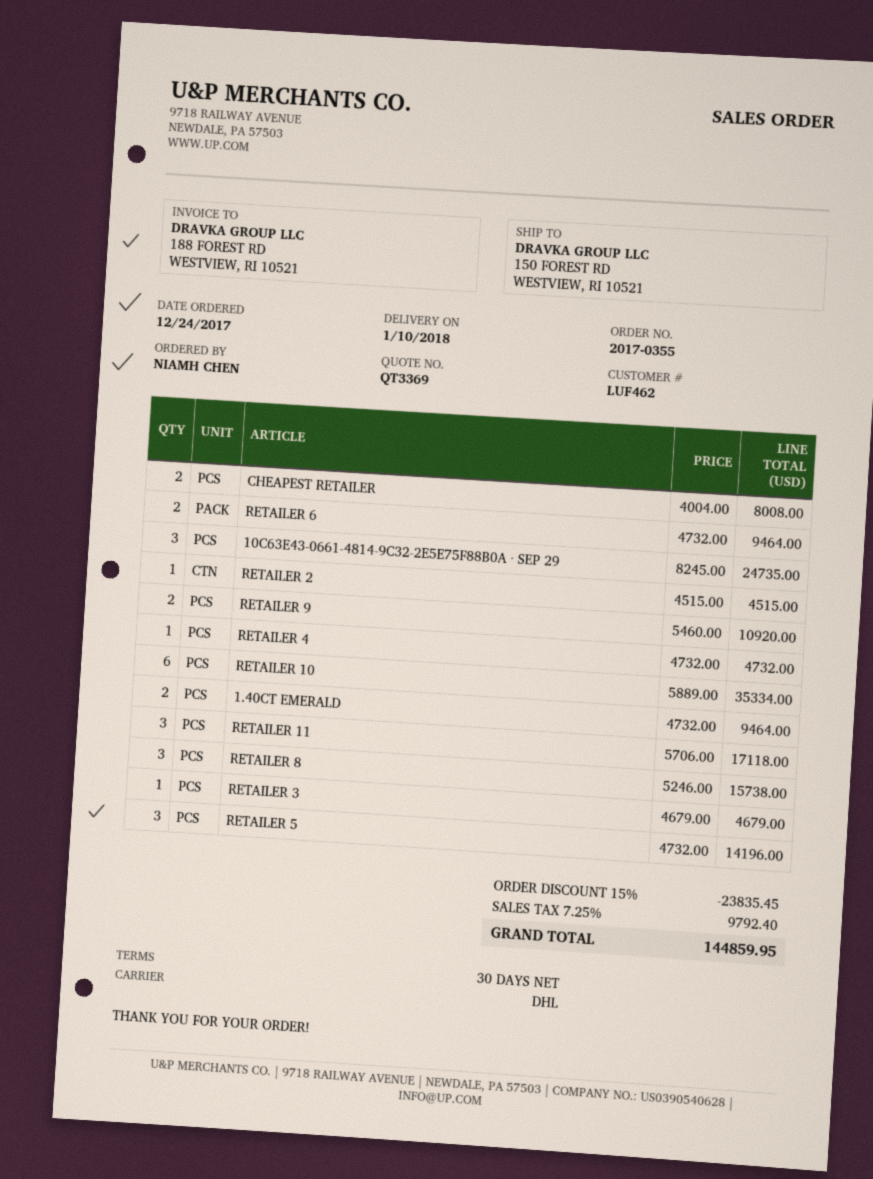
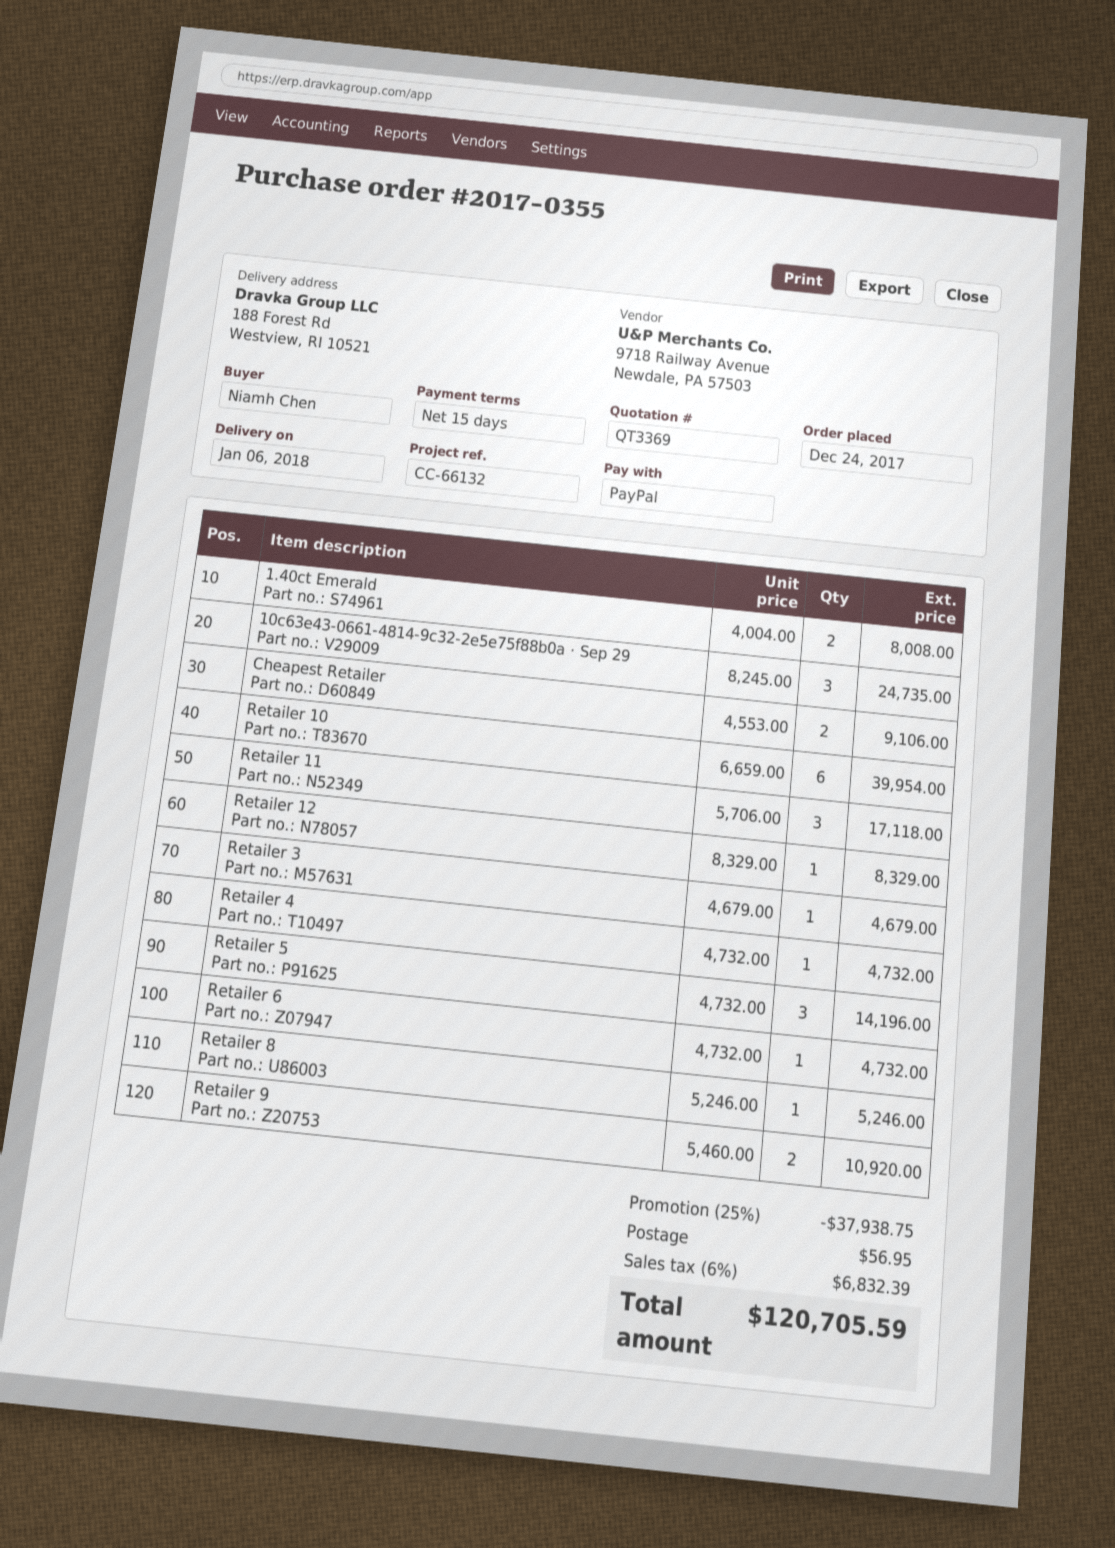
delivery date: 2018-01-10 -> 2018-01-06
payment terms: 30 days -> 15 days
ship to: 150 FOREST RD, WESTVIEW, RI 10521 -> 188 Forest Rd, Westview, RI 10521
CHEAPEST RETAILER: 2 x 4004.00 = 8008.00 -> 2 x 4553.00 = 9106.00
RETAILER 6: 2 x 4732.00 = 9464.00 -> 1 x 4732.00 = 4732.00
RETAILER 2: 1 x 4515.00 = 4515.00 -> none
RETAILER 10: 6 x 5889.00 = 35334.00 -> 6 x 6659.00 = 39954.00
1.40CT EMERALD: 2 x 4732.00 = 9464.00 -> 2 x 4004.00 = 8008.00
RETAILER 8: 3 x 5246.00 = 15738.00 -> 1 x 5246.00 = 5246.00
Retailer 12: none -> 1 x 8329.00 = 8329.00
discount: 15% = 23835.45 -> 25% = 37938.75
shipping: none -> 56.95
tax: 7.25% = 9792.40 -> 6% = 6832.39
total: 144859.95 -> 120705.59

